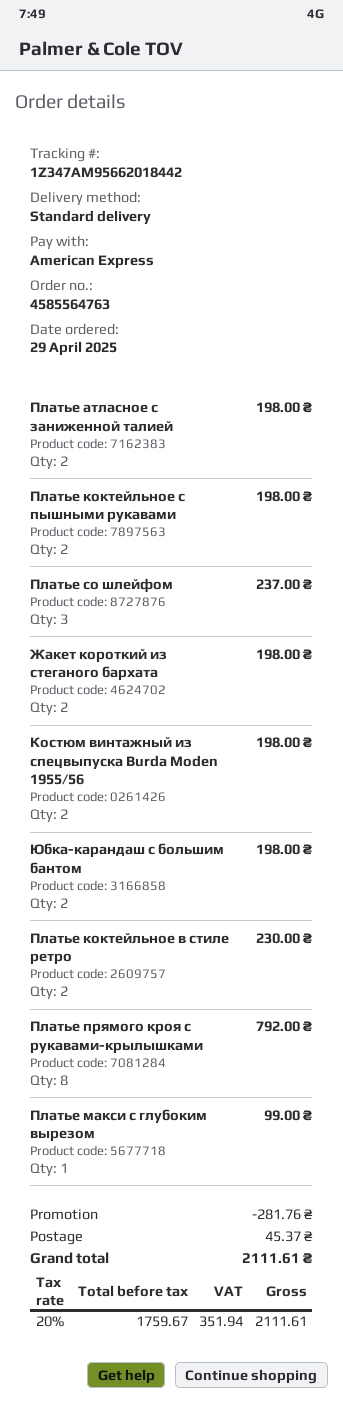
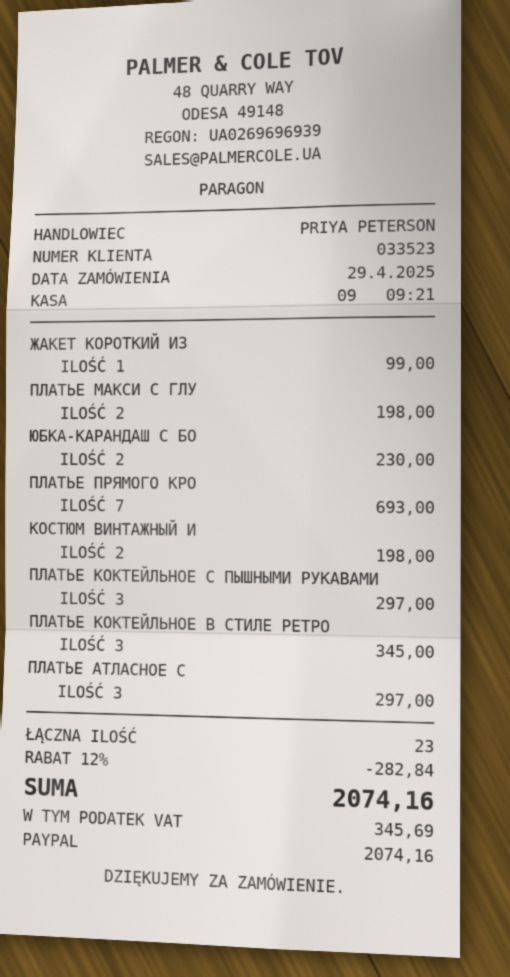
payment method: American Express -> PayPal
Платье атласное с заниженной талией: 2 for 198.00 -> 3 for 297.00
Платье коктейльное с пышными рукавами: 2 for 198.00 -> 3 for 297.00
Платье со шлейфом: 3 for 237.00 -> none
Жакет короткий из стеганого бархата: 2 for 198.00 -> 1 for 99.00
Юбка-карандаш с большим бантом: 2 for 198.00 -> 2 for 230.00
Платье коктейльное в стиле ретро: 2 for 230.00 -> 3 for 345.00
Платье прямого кроя с рукавами-крылышками: 8 for 792.00 -> 7 for 693.00
Платье макси с глубоким вырезом: 1 for 99.00 -> 2 for 198.00
discount: 281.76 -> 282.84
shipping: 45.37 -> none
tax: 351.94 -> 345.69
total: 2111.61 -> 2074.16

